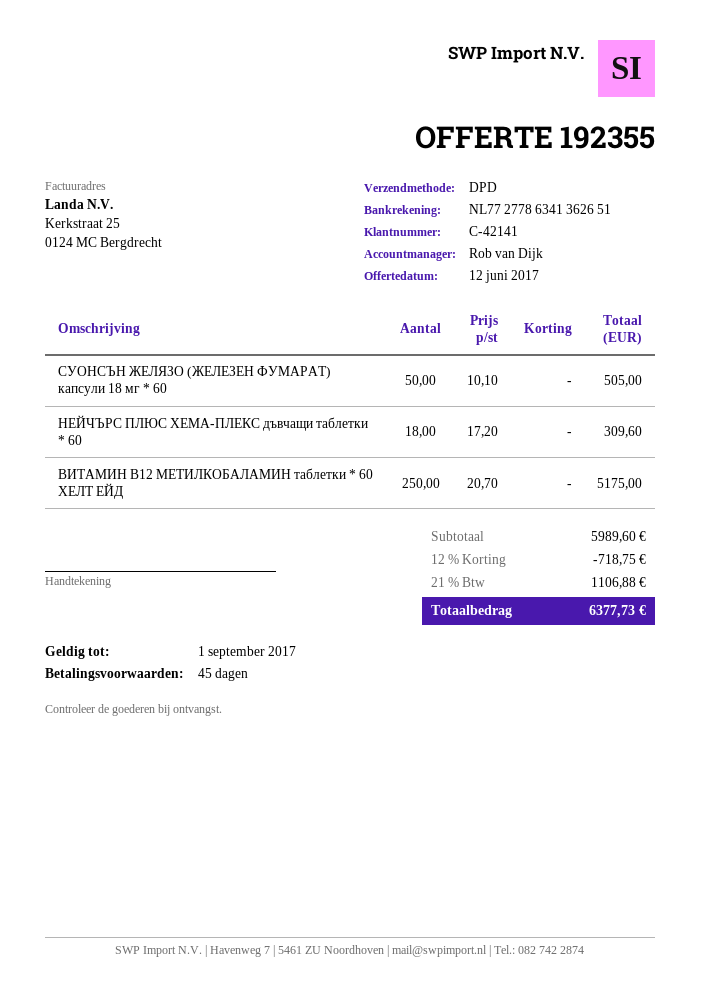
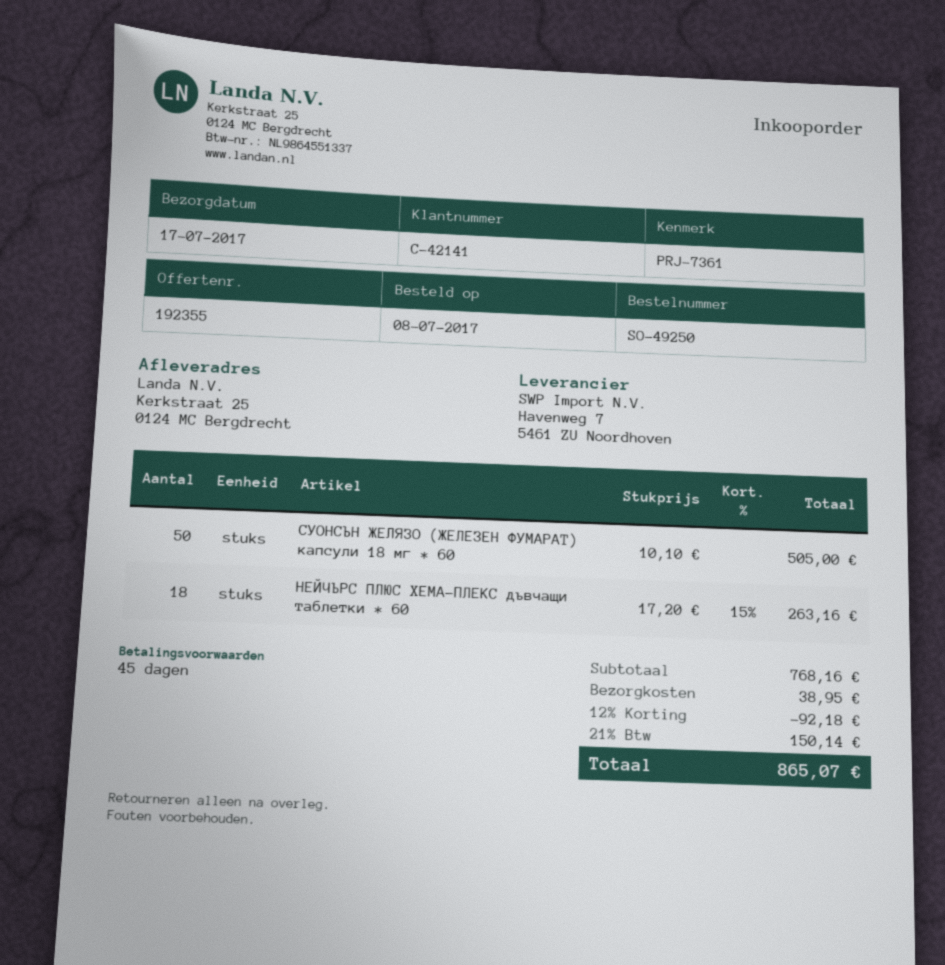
НЕЙЧЪРС ПЛЮС ХЕМА-ПЛЕКС дъвчащи таблeтки * 60: 18 x 17.20 = 309.60 -> 18 x 17.20 - 15% = 263.16
ВИТАМИН B12 МЕТИЛКОБАЛАМИН таблетки * 60 ХЕЛТ ЕЙД: 250 x 20.70 = 5175.00 -> none
subtotal: 5989.60 -> 768.16
discount: 12% = 718.75 -> 12% = 92.18
shipping: none -> 38.95
tax: 21% = 1106.88 -> 21% = 150.14
total: 6377.73 -> 865.07

